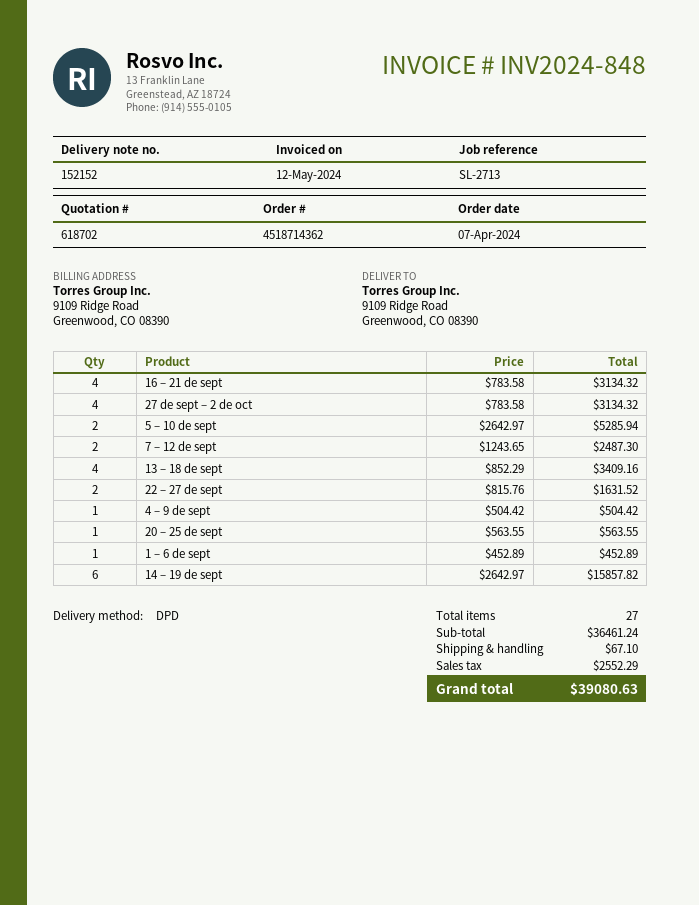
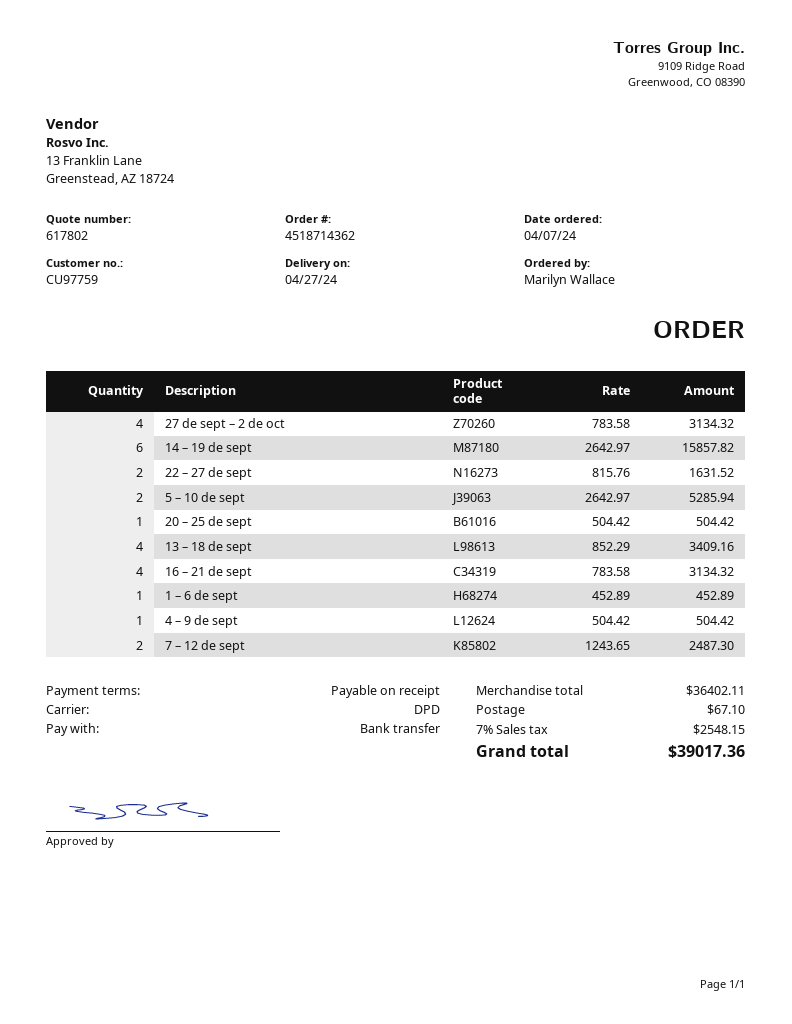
quote number: 618702 -> 617802
20 – 25 de sept: 1 x 563.55 = 563.55 -> 1 x 504.42 = 504.42
subtotal: 36461.24 -> 36402.11
tax: 2552.29 -> 2548.15
total: 39080.63 -> 39017.36

